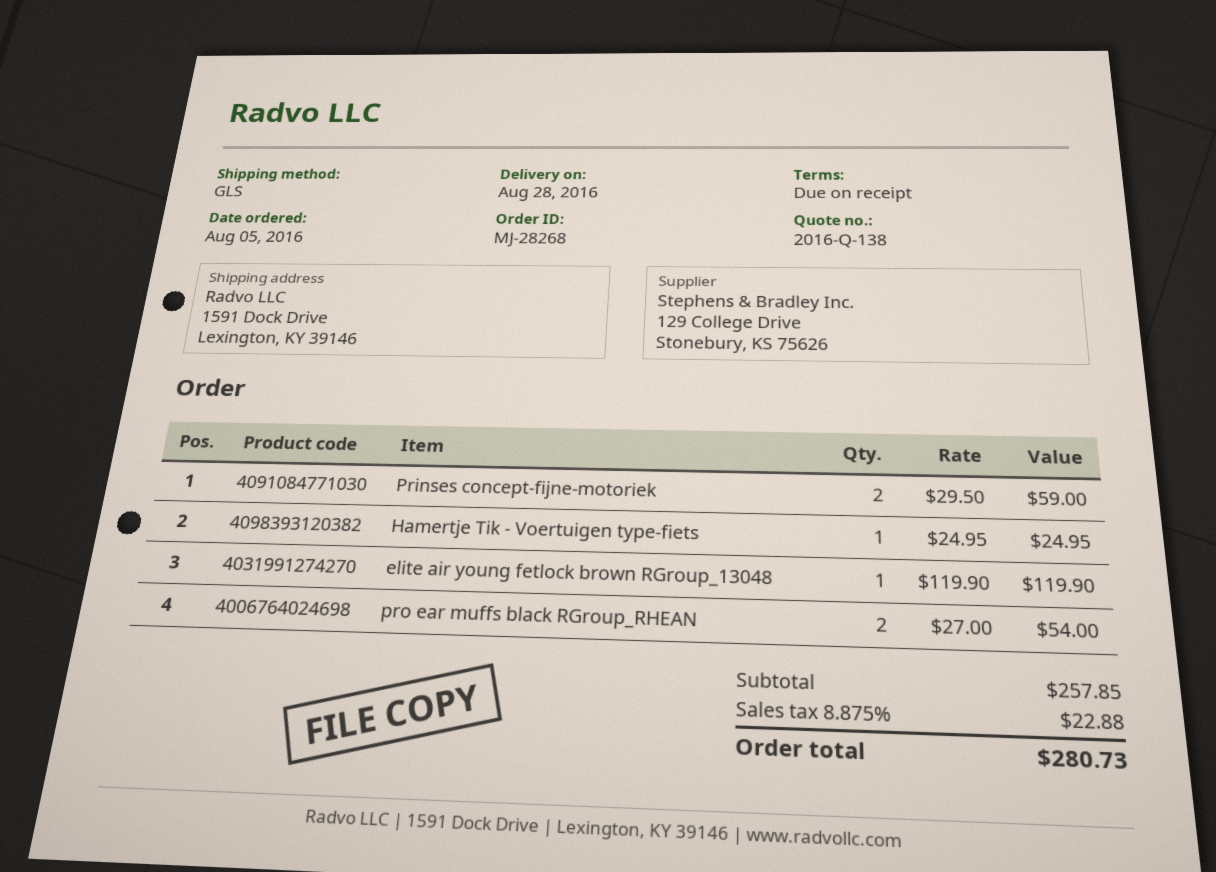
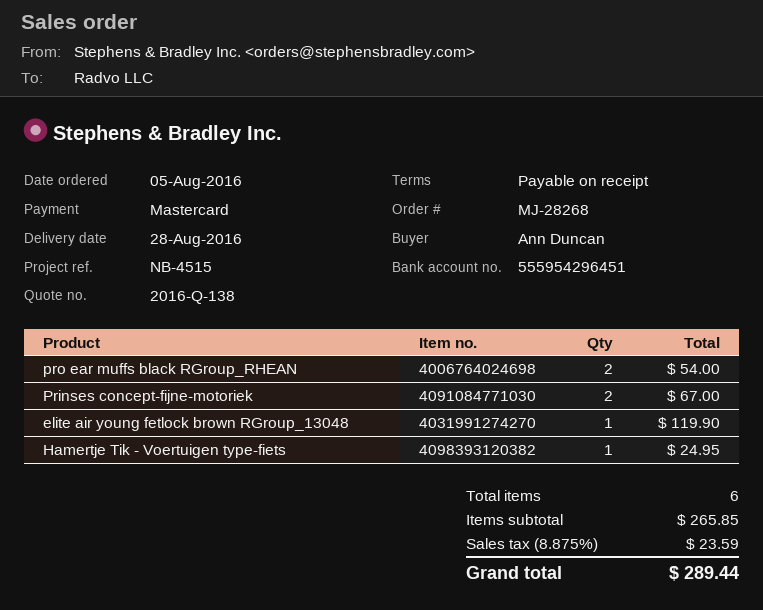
Prinses concept-fijne-motoriek: 2 for 59.00 -> 2 for 67.00
subtotal: 257.85 -> 265.85
tax: 8.875% = 22.88 -> 8.875% = 23.59
total: 280.73 -> 289.44

